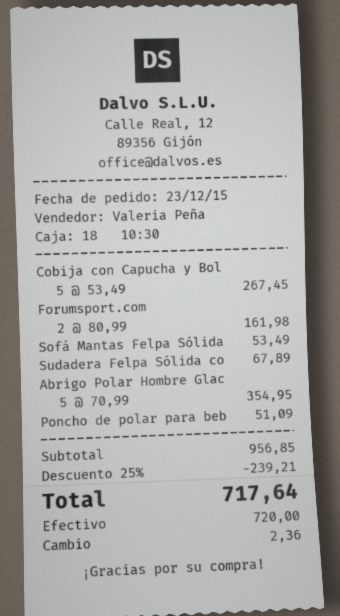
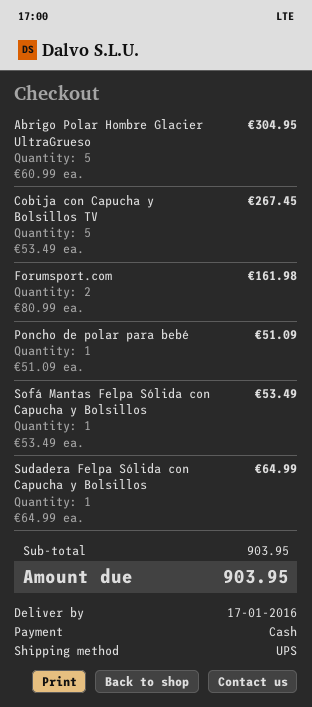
Sudadera Felpa Sólida co: 1 x 67.89 = 67.89 -> 1 x 64.99 = 64.99
Abrigo Polar Hombre Glac: 5 x 70.99 = 354.95 -> 5 x 60.99 = 304.95
subtotal: 956.85 -> 903.95
discount: 25% = 239.21 -> none
total: 717.64 -> 903.95

